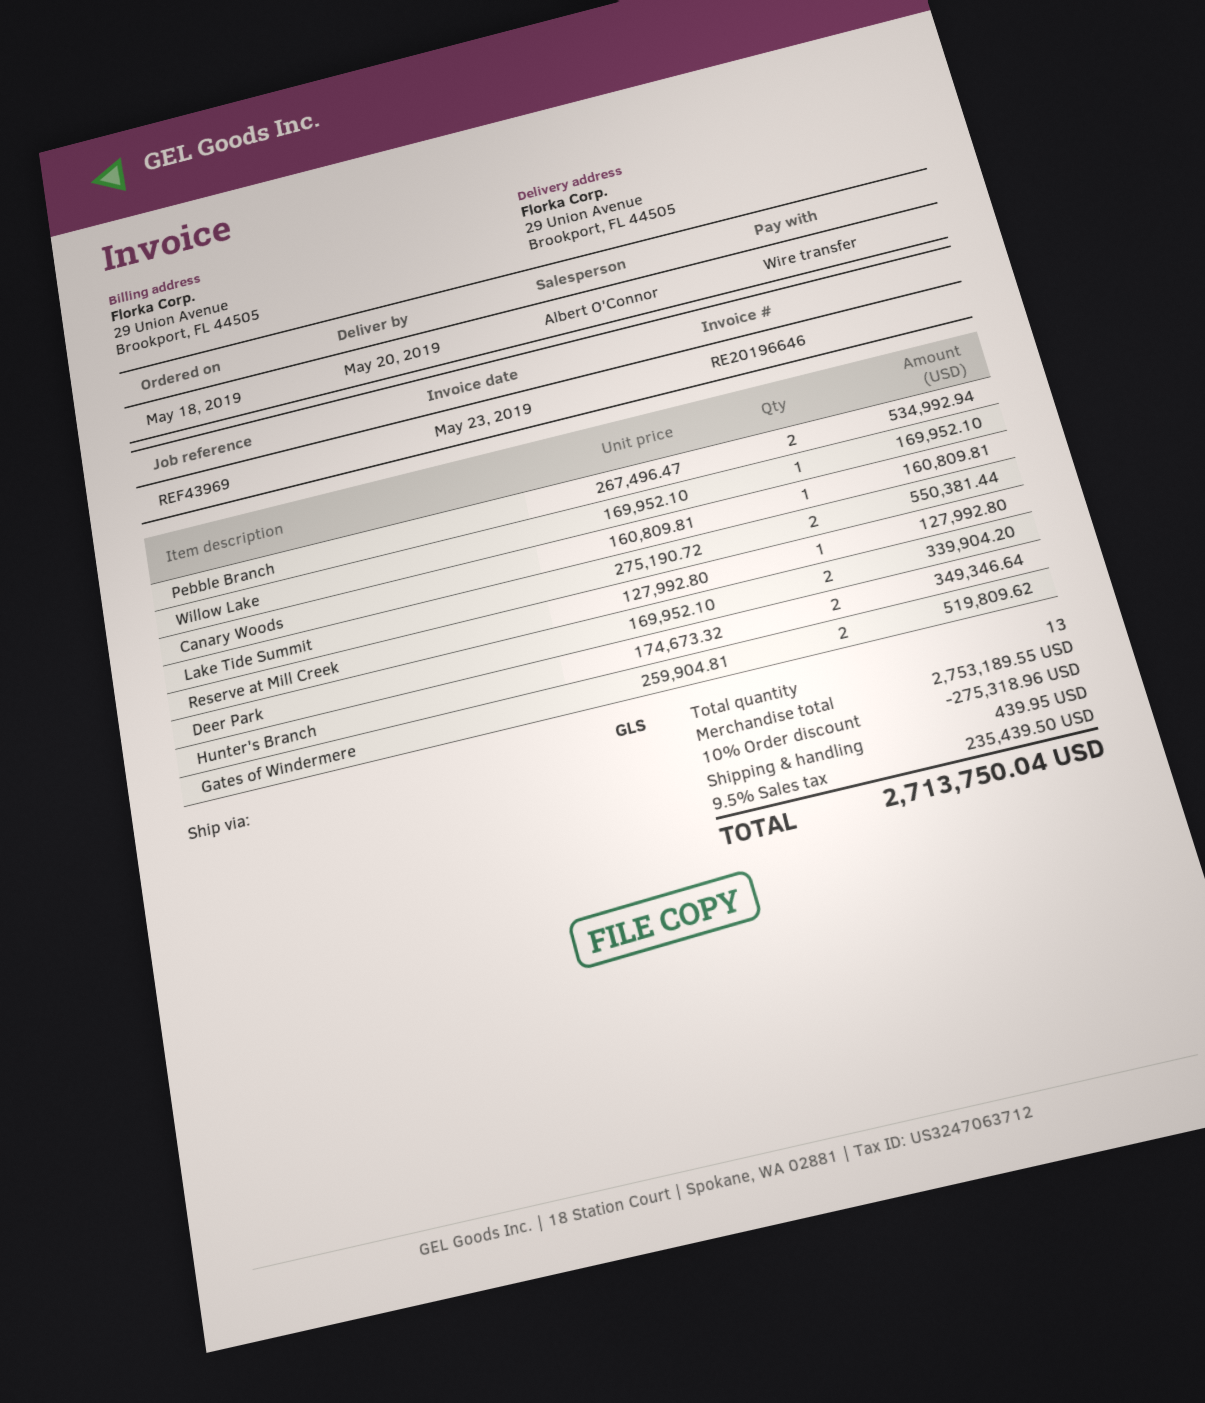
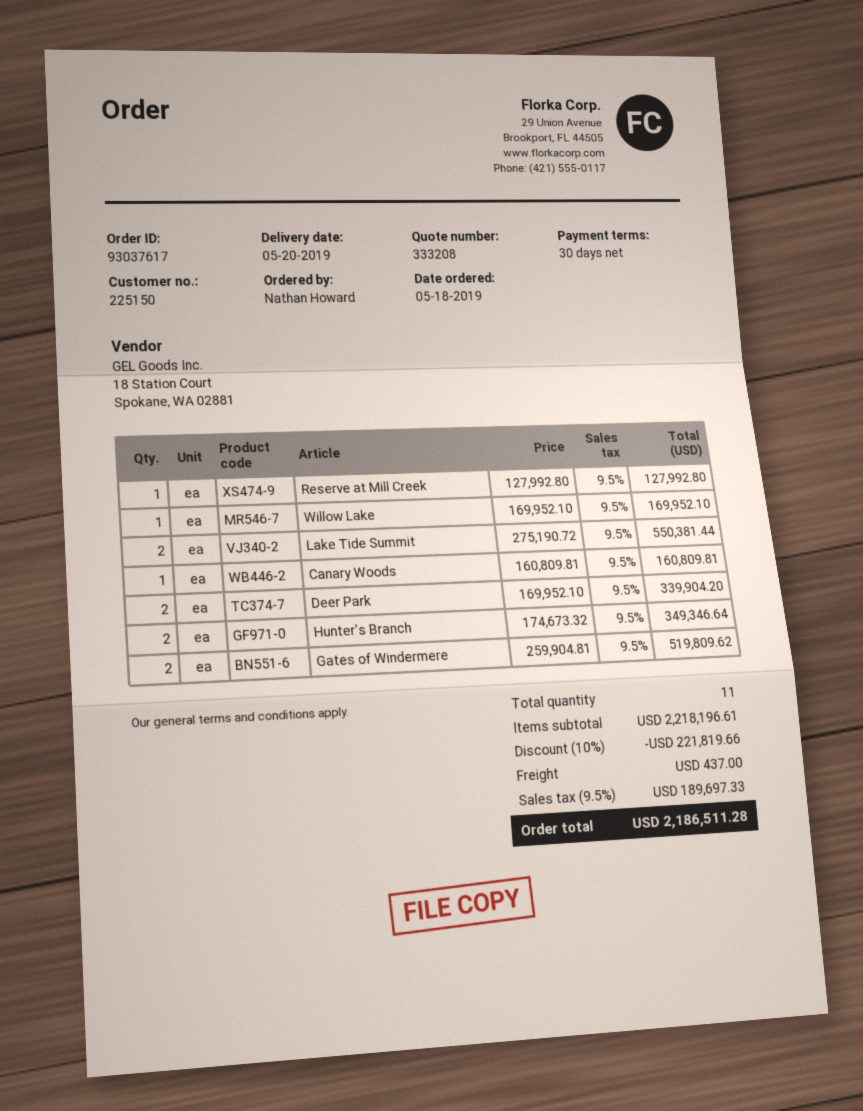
Pebble Branch: 2 x 267496.47 = 534992.94 -> none
total quantity: 13 -> 11
subtotal: 2753189.55 -> 2218196.61
discount: 10% = 275318.96 -> 10% = 221819.66
shipping: 439.95 -> 437.00
tax: 9.5% = 235439.50 -> 9.5% = 189697.33
total: 2713750.04 -> 2186511.28

